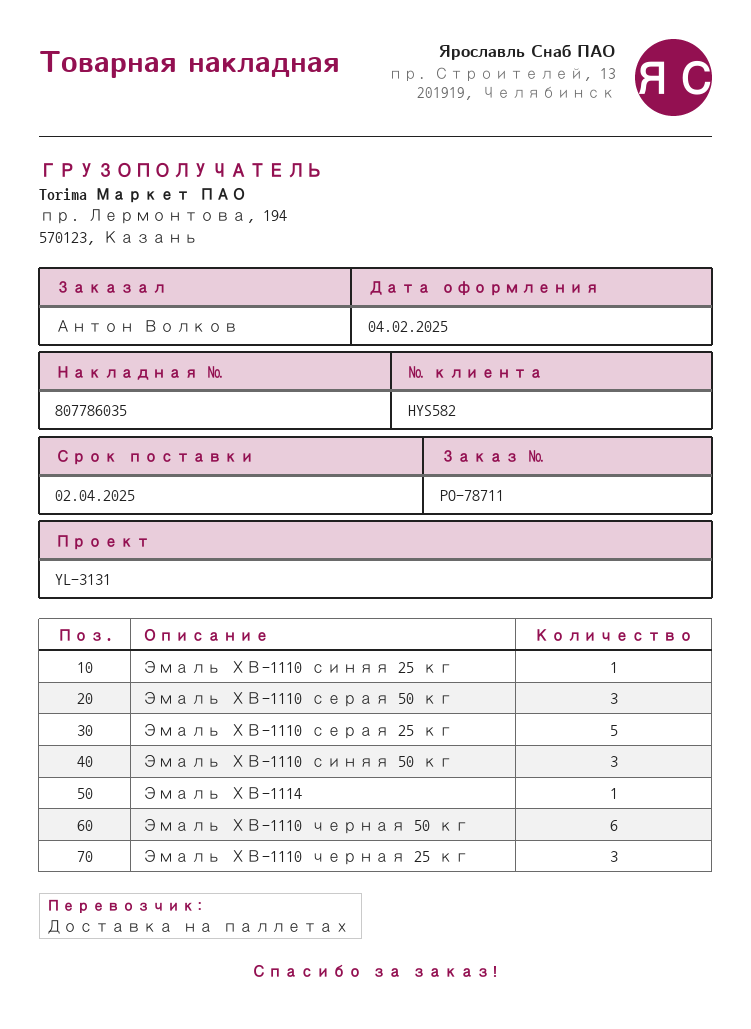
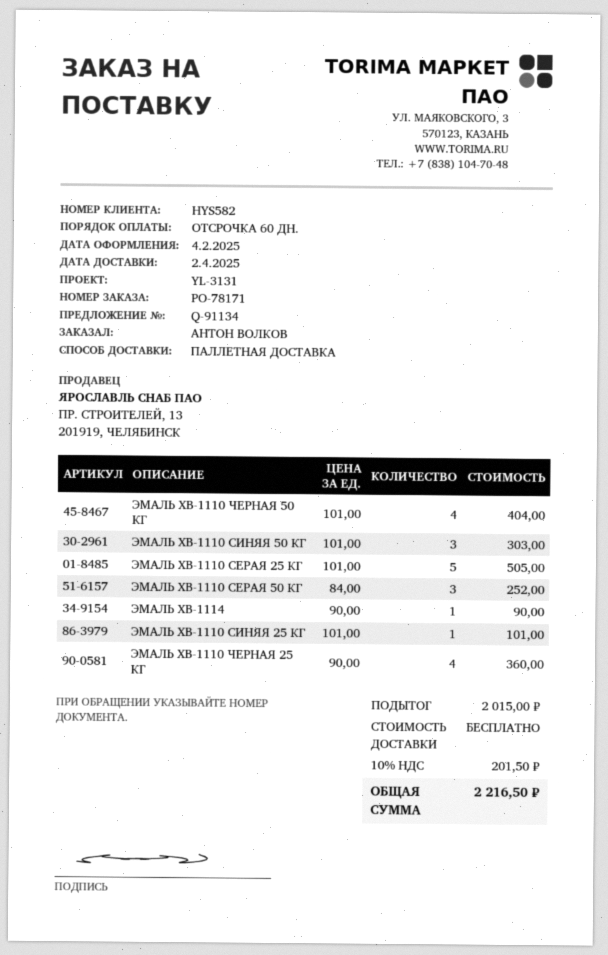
order number: PO-78711 -> PO-78171
Эмаль ХВ-1110 черная 50 кг: 6 -> 4
Эмаль ХВ-1110 черная 25 кг: 3 -> 4

